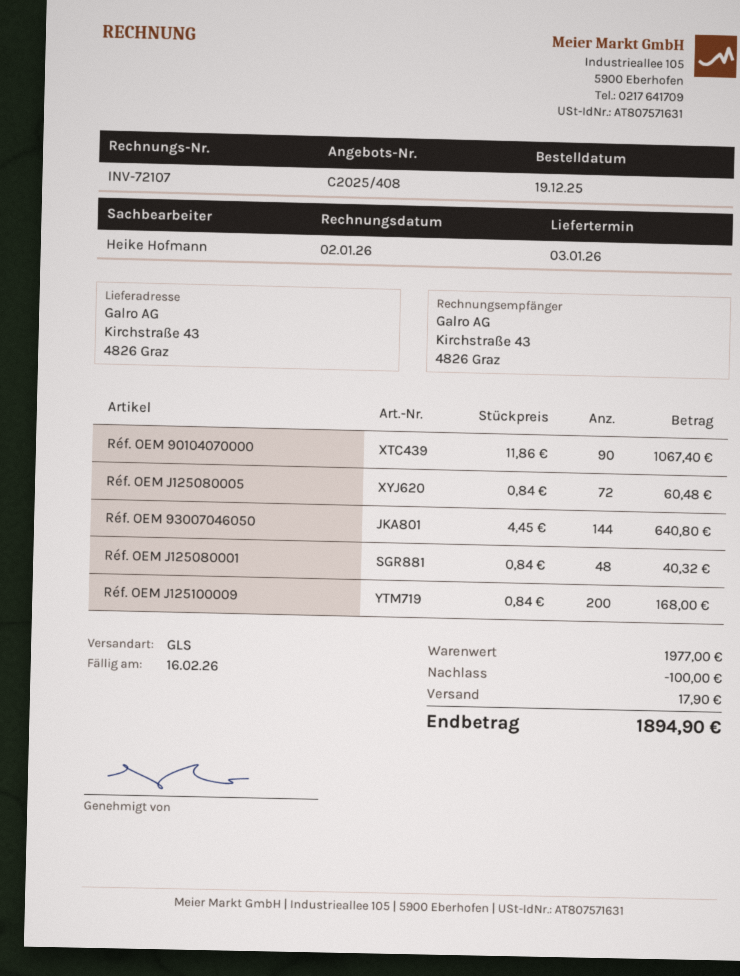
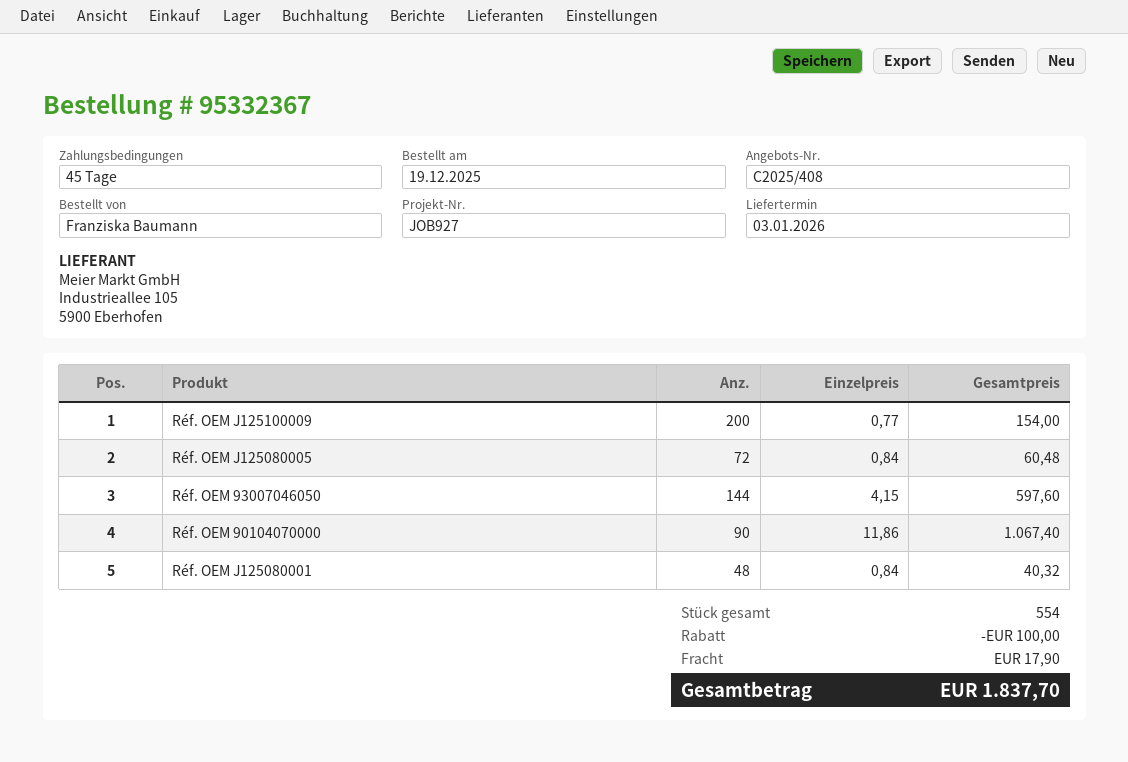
Réf. OEM 93007046050: 144 x 4.45 = 640.80 -> 144 x 4.15 = 597.60
Réf. OEM J125100009: 200 x 0.84 = 168.00 -> 200 x 0.77 = 154.00
total: 1894.90 -> 1837.70

